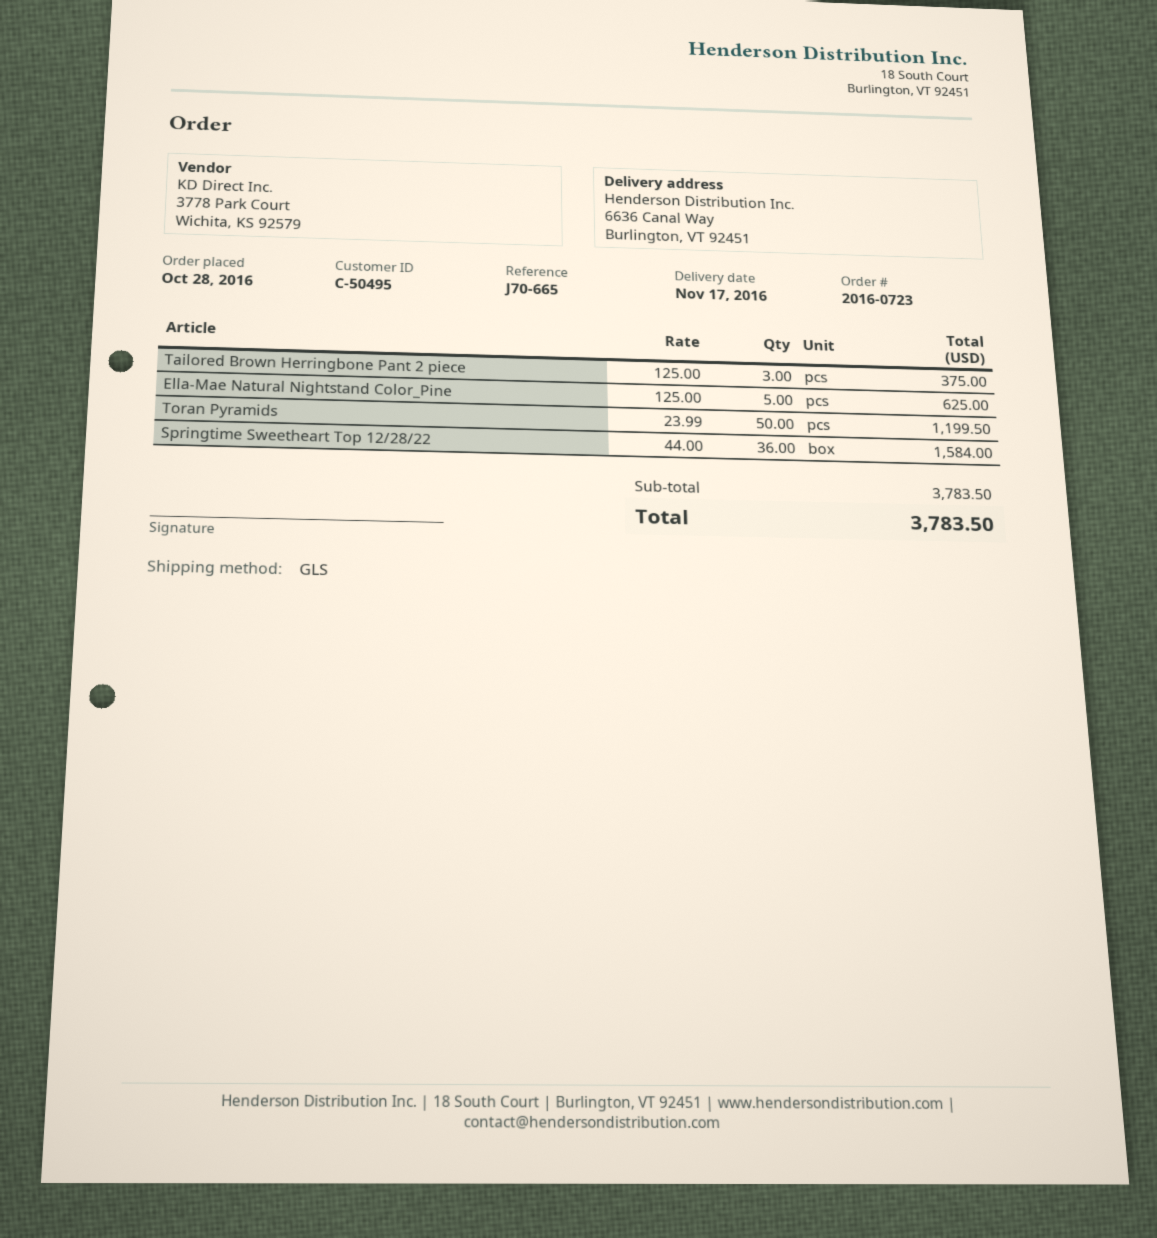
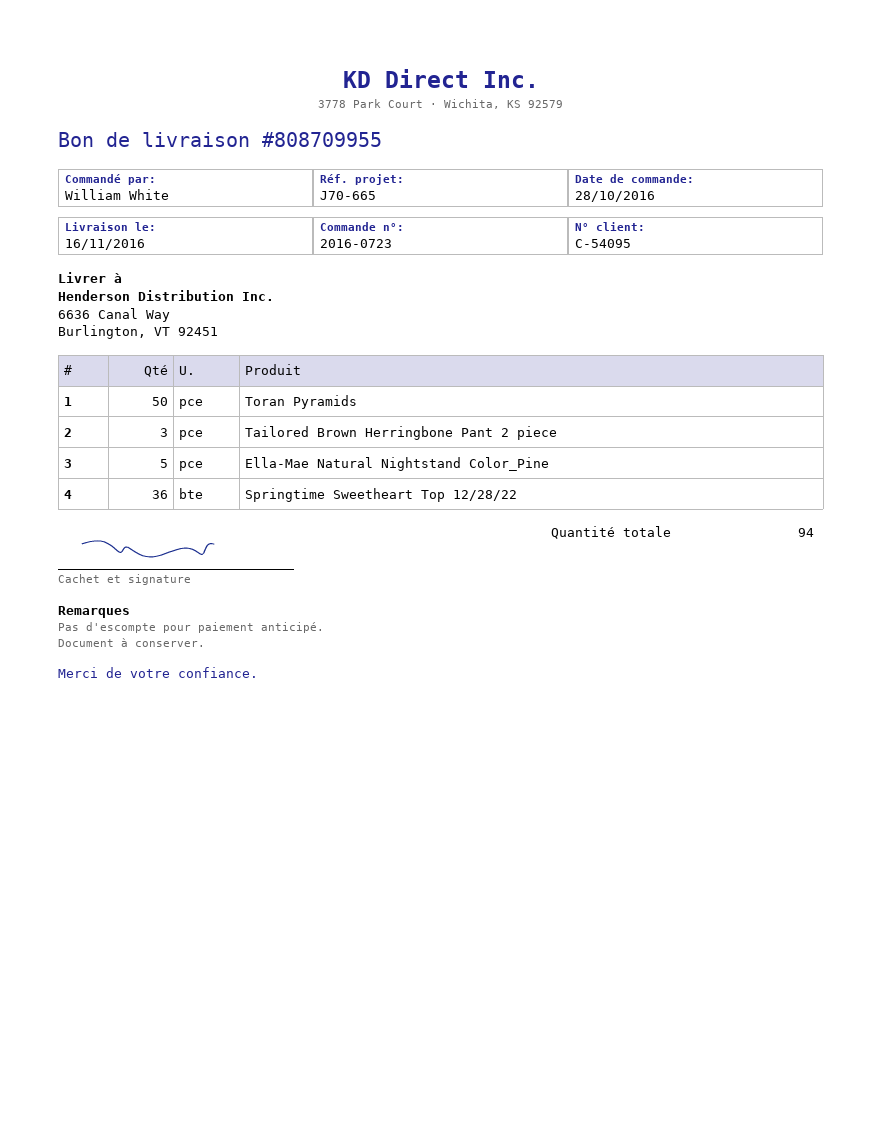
delivery date: 2016-11-17 -> 2016-11-16
customer number: C-50495 -> C-54095

